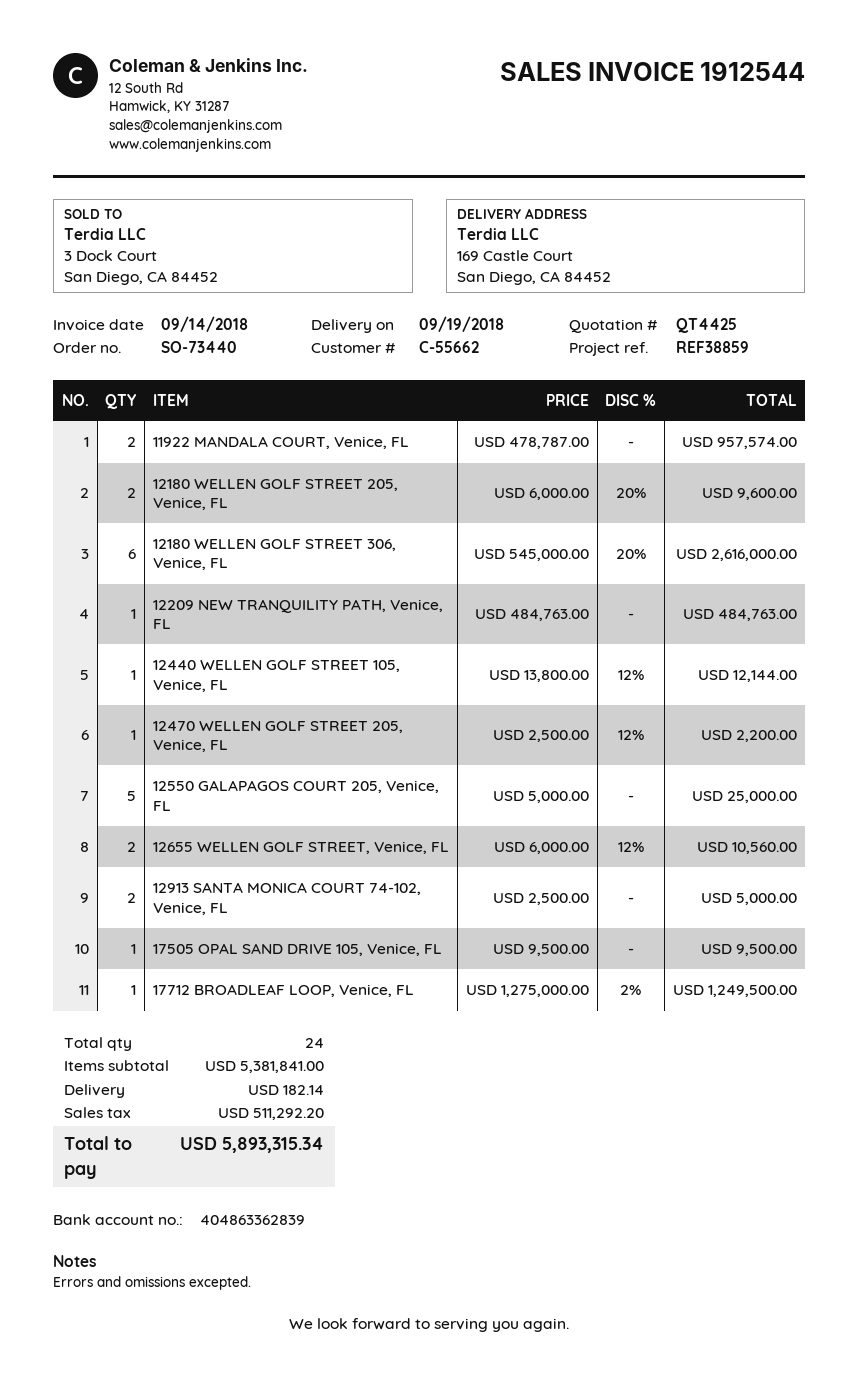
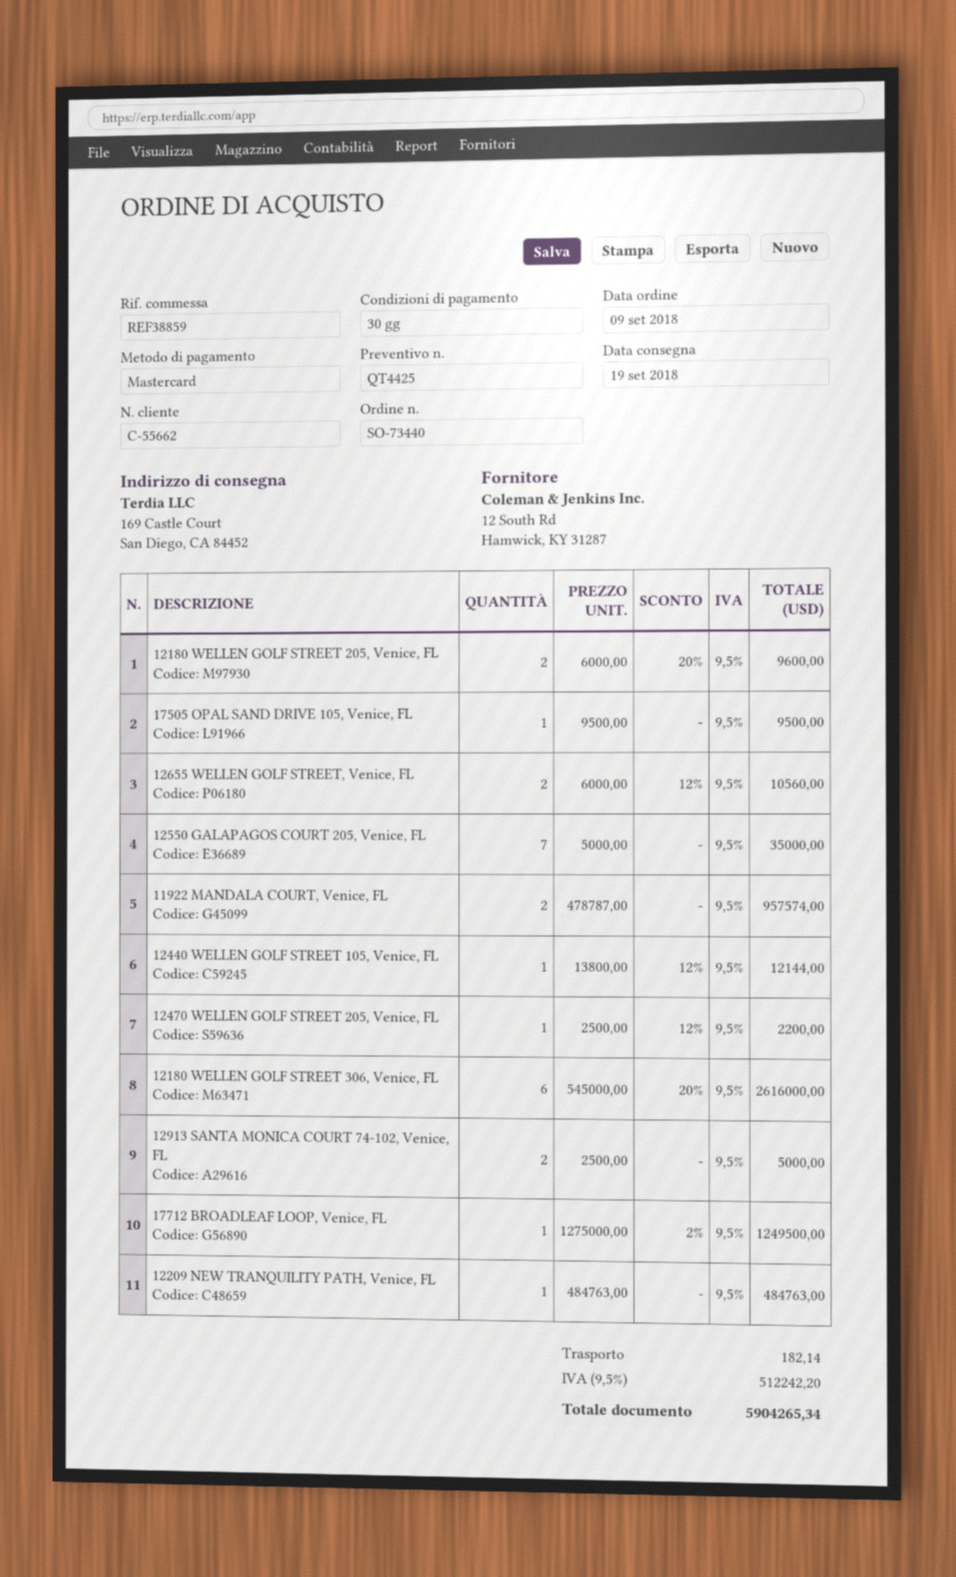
12550 GALAPAGOS COURT 205, Venice, FL: 5 x 5000.00 = 25000.00 -> 7 x 5000.00 = 35000.00
tax: 511292.20 -> 512242.20
total: 5893315.34 -> 5904265.34

